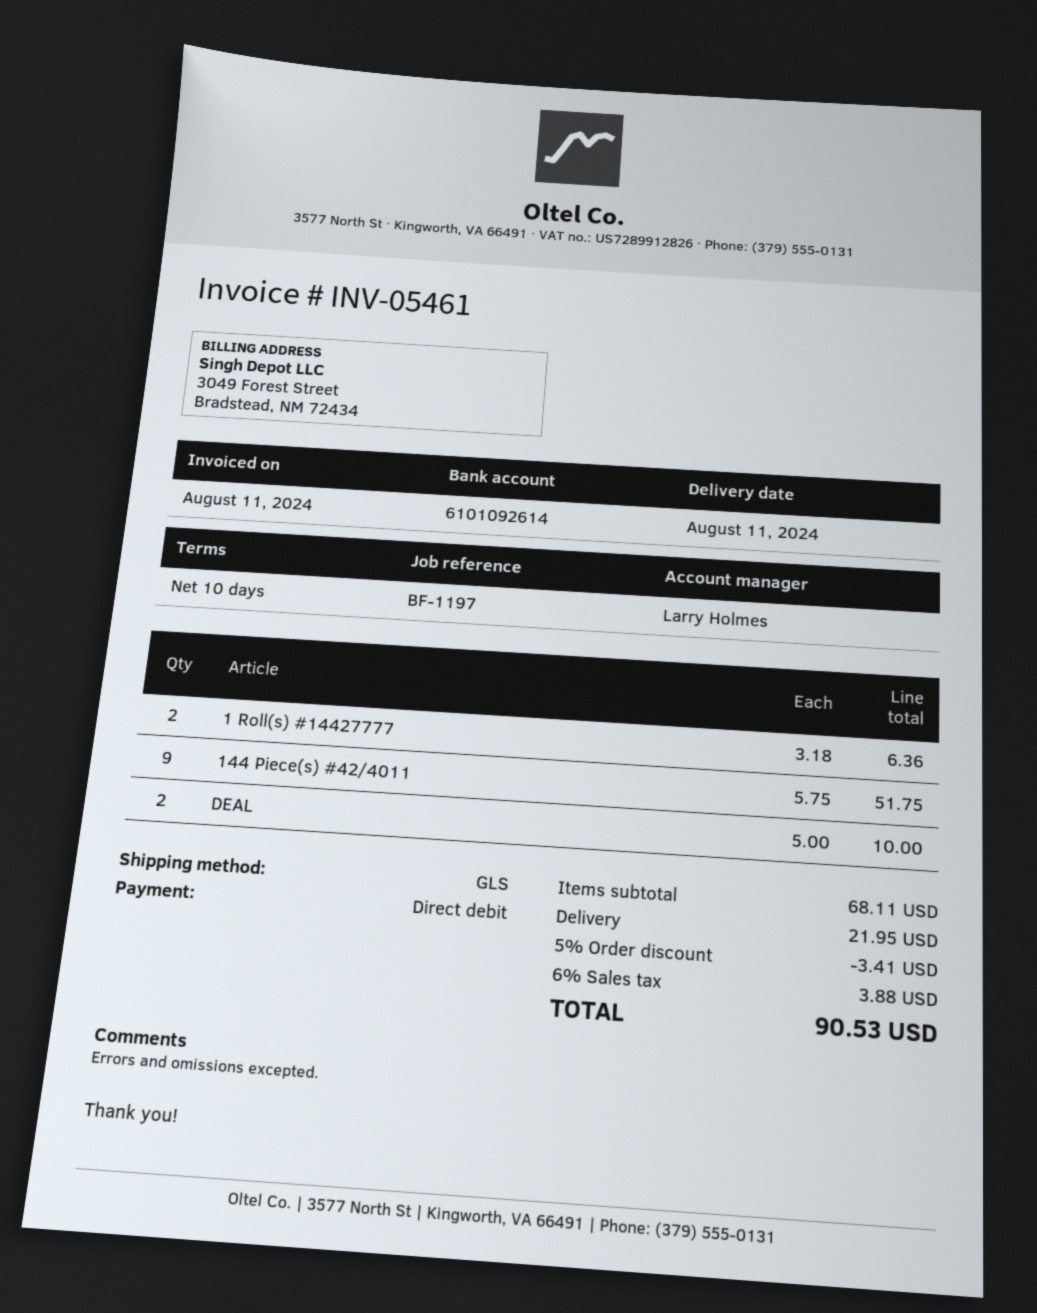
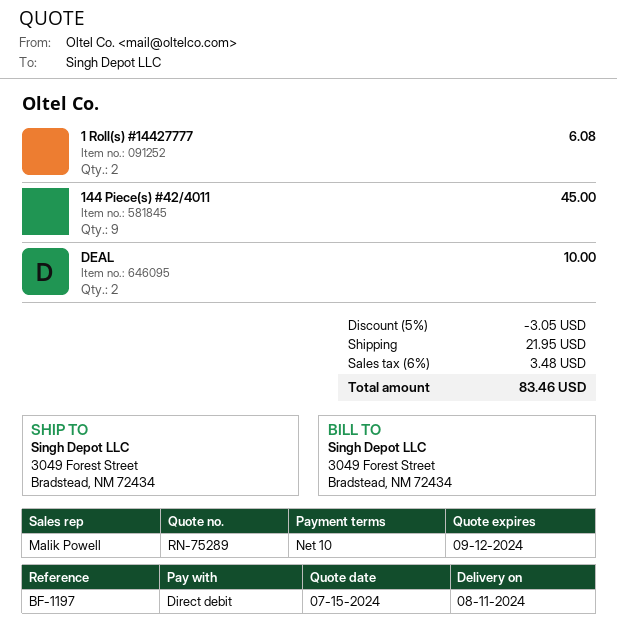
sales rep: Larry Holmes -> Malik Powell
1 Roll(s) #14427777: 2 for 6.36 -> 2 for 6.08
144 Piece(s) #42/4011: 9 for 51.75 -> 9 for 45.00
discount: 5% = 3.41 -> 5% = 3.05
tax: 6% = 3.88 -> 6% = 3.48
total: 90.53 -> 83.46

